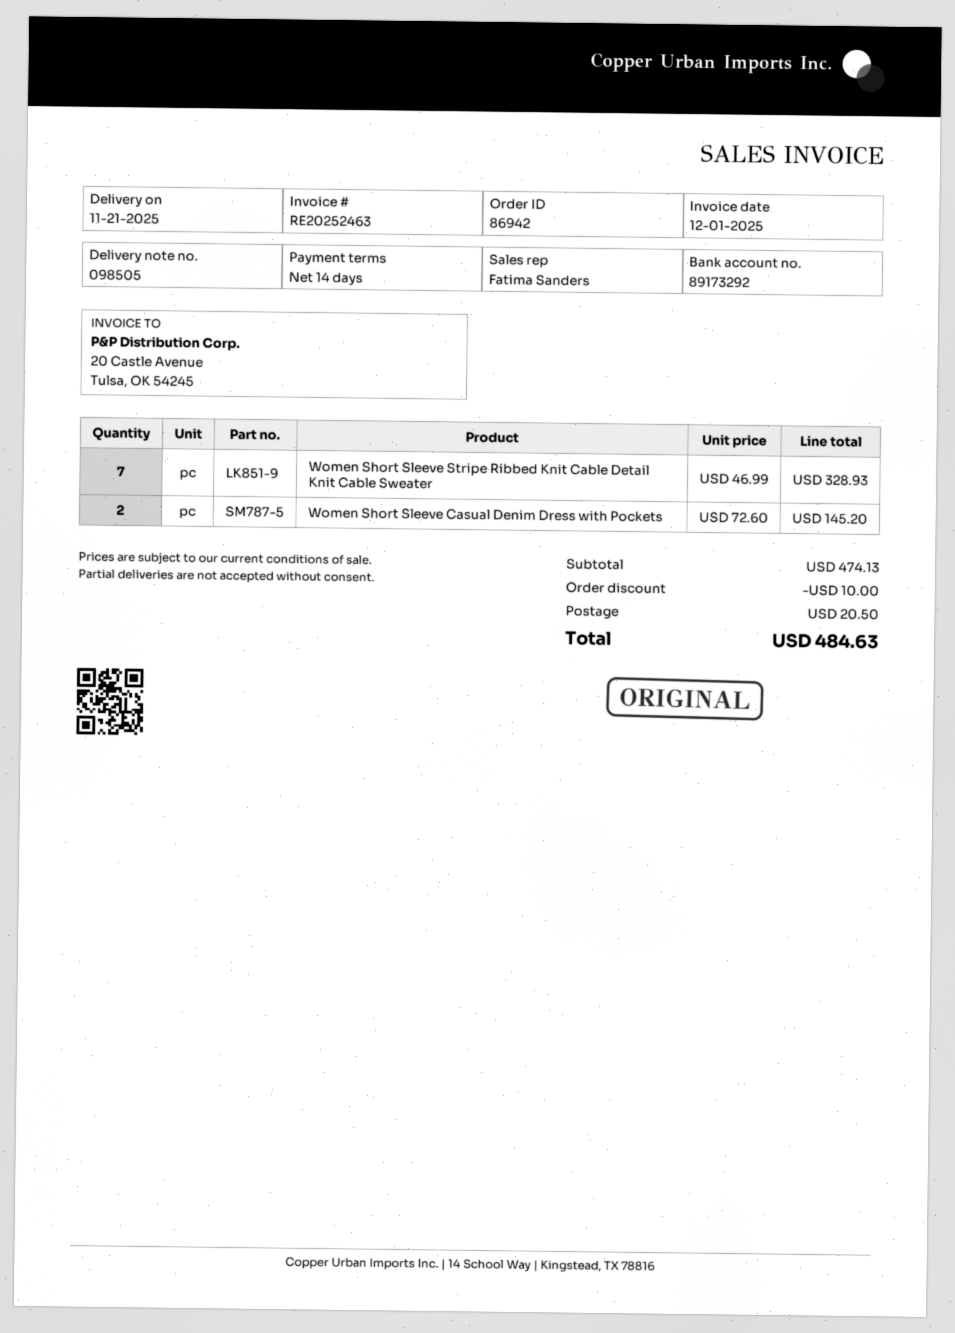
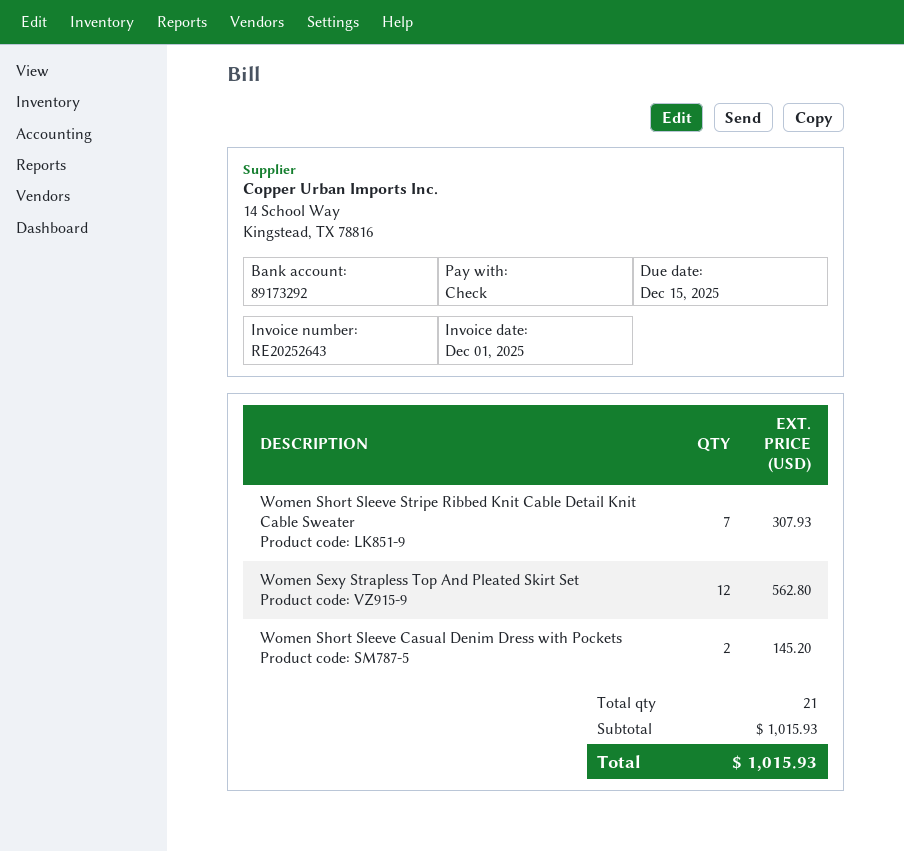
invoice number: RE20252463 -> RE20252643
Women Short Sleeve Stripe Ribbed Knit Cable Detail Knit Cable Sweater: 7 for 328.93 -> 7 for 307.93
Women Sexy Strapless Top And Pleated Skirt Set: none -> 12 for 562.80
subtotal: 474.13 -> 1015.93
discount: 10.00 -> none
shipping: 20.50 -> none
total: 484.63 -> 1015.93

